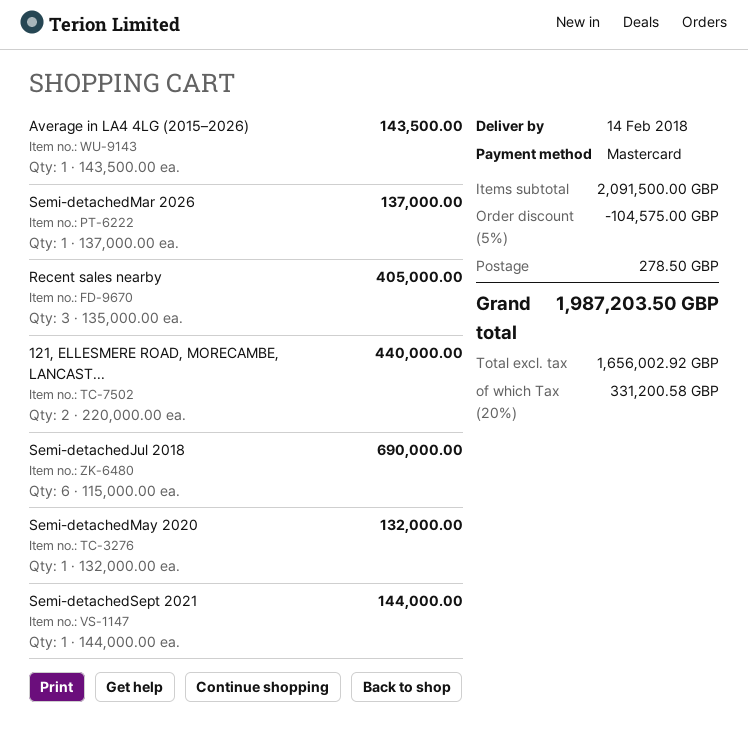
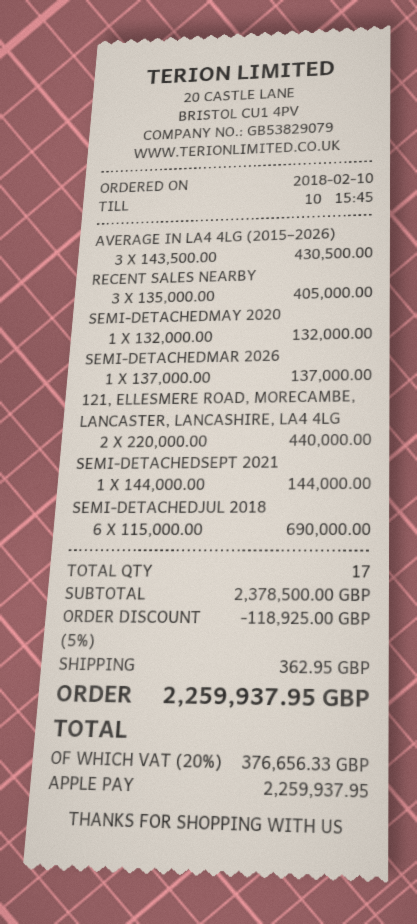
payment method: Mastercard -> Apple Pay
Average in LA4 4LG (2015–2026): 1 x 143500.00 = 143500.00 -> 3 x 143500.00 = 430500.00
subtotal: 2091500.00 -> 2378500.00
discount: 5% = 104575.00 -> 5% = 118925.00
shipping: 278.50 -> 362.95
tax: 20% = 331200.58 -> 20% = 376656.33
total: 1987203.50 -> 2259937.95

